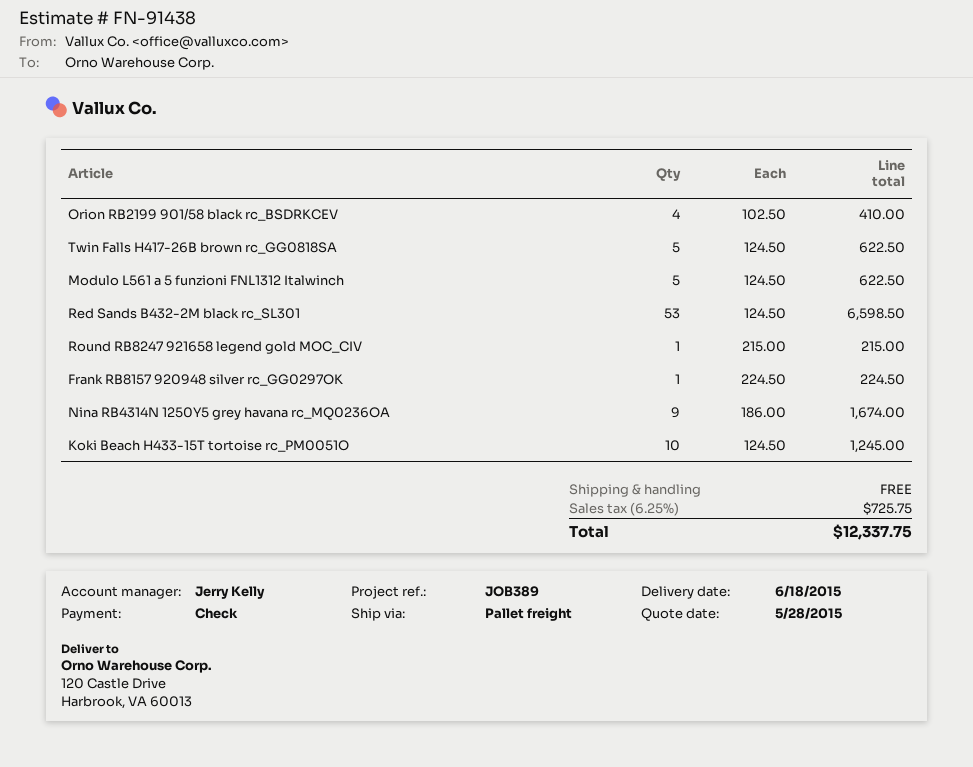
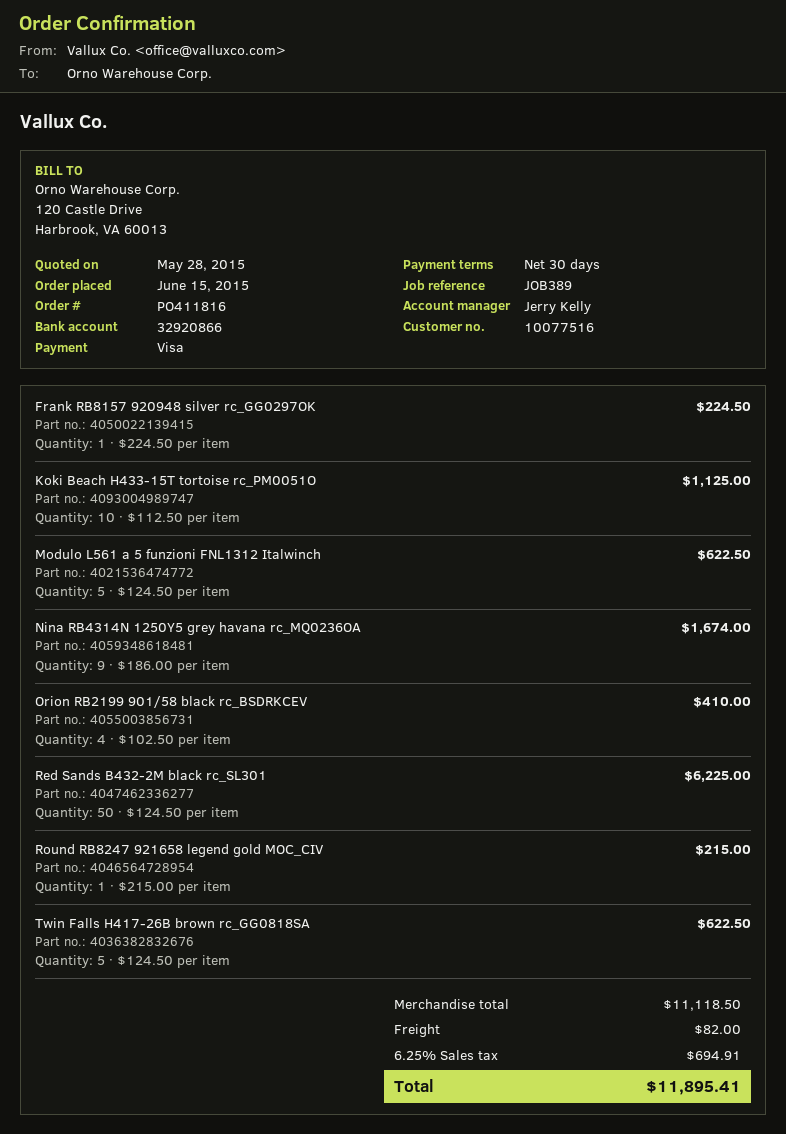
payment method: cheque -> Visa
Red Sands B432-2M black rc_SL301: 53 x 124.50 = 6598.50 -> 50 x 124.50 = 6225.00
Koki Beach H433-15T tortoise rc_PM0051O: 10 x 124.50 = 1245.00 -> 10 x 112.50 = 1125.00
shipping: 0.00 -> 82.00
tax: 6.25% = 725.75 -> 6.25% = 694.91
total: 12337.75 -> 11895.41

